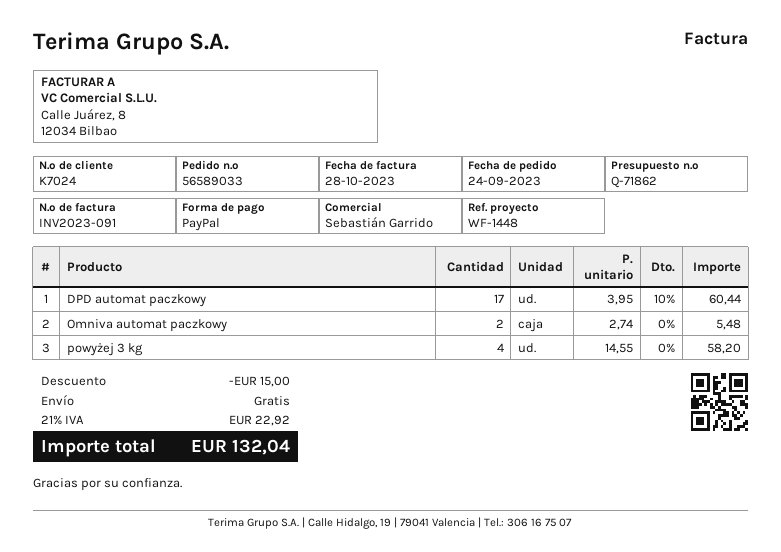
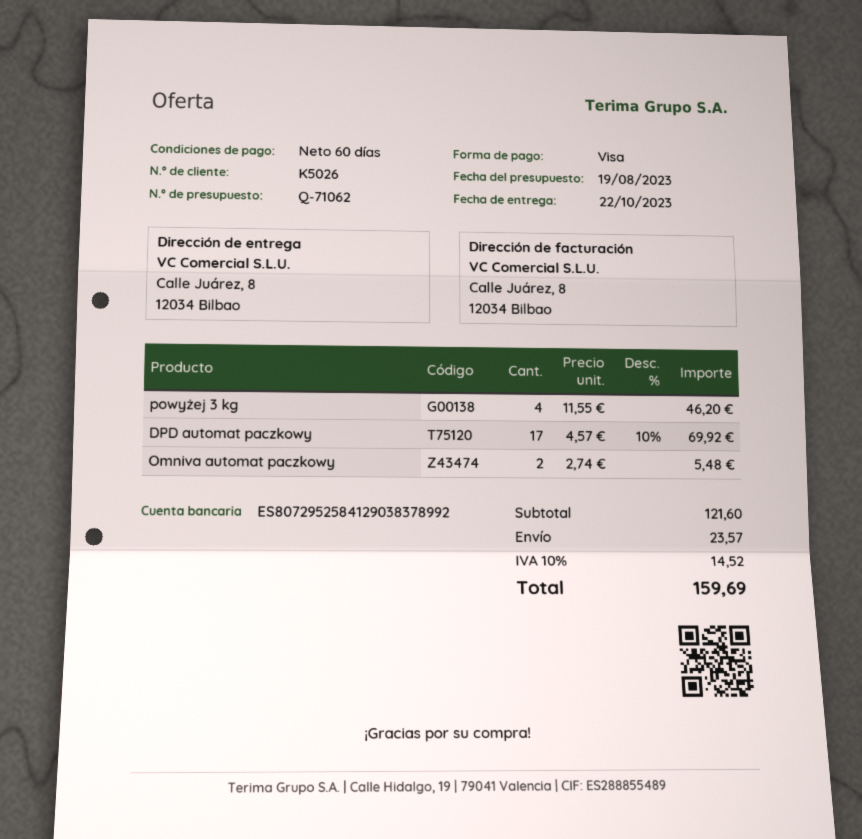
quote number: Q-71862 -> Q-71062
customer number: K7024 -> K5026
payment method: PayPal -> Visa
DPD automat paczkowy: 17 x 3.95 - 10% = 60.44 -> 17 x 4.57 - 10% = 69.92
powyżej 3 kg: 4 x 14.55 = 58.20 -> 4 x 11.55 = 46.20
discount: 15.00 -> none
shipping: 0.00 -> 23.57
tax: 21% = 22.92 -> 10% = 14.52
total: 132.04 -> 159.69

